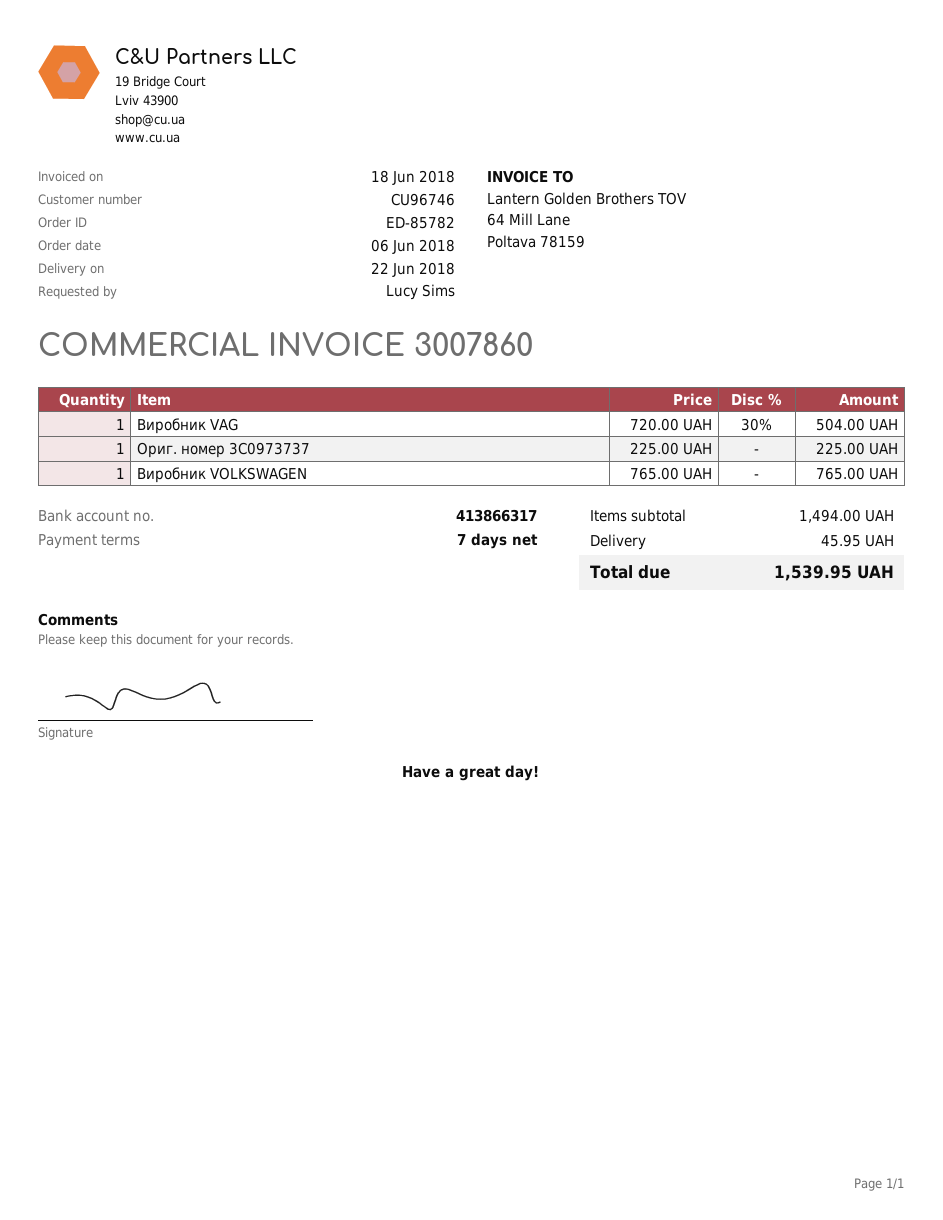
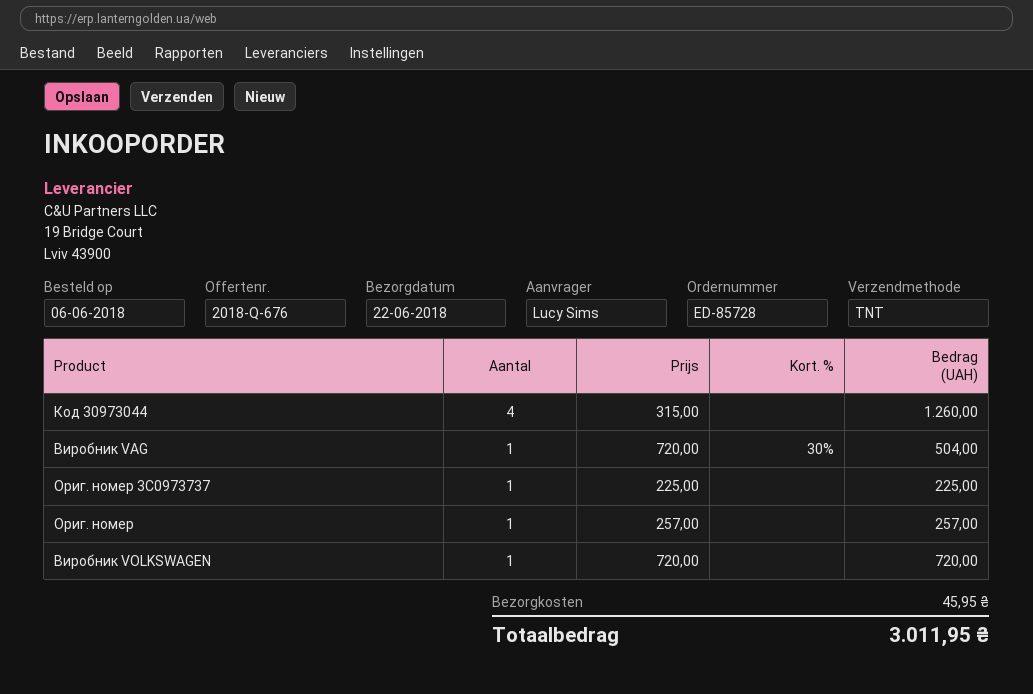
order number: ED-85782 -> ED-85728
Виробник VOLKSWAGEN: 1 x 765.00 = 765.00 -> 1 x 720.00 = 720.00
Код 30973044: none -> 4 x 315.00 = 1260.00
Ориг. номер: none -> 1 x 257.00 = 257.00
total: 1539.95 -> 3011.95

